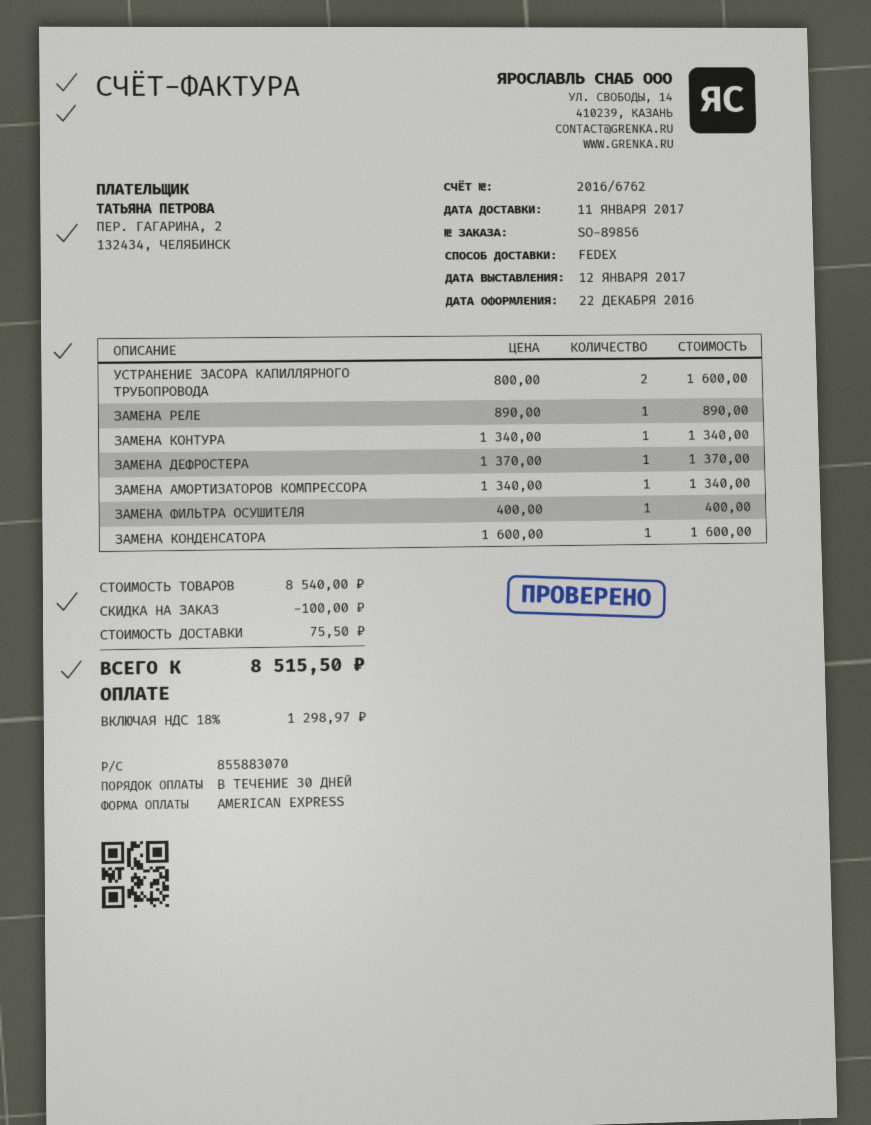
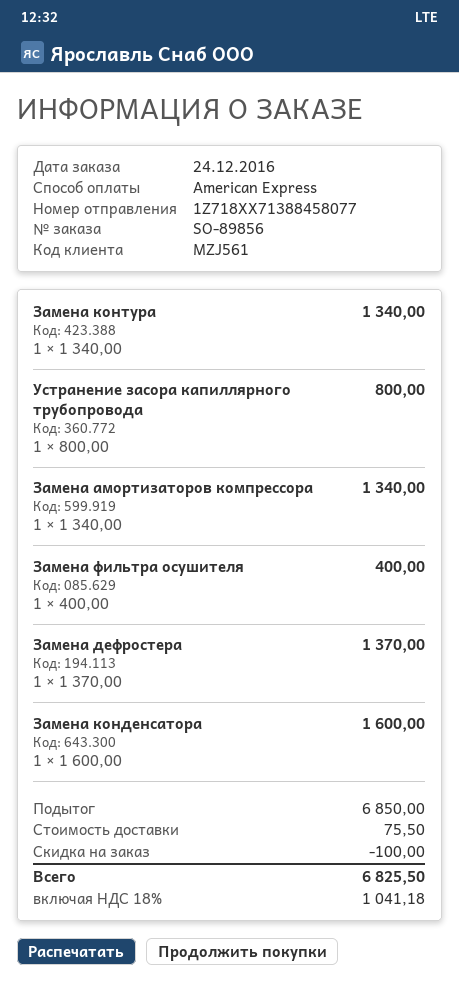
order date: 2016-12-22 -> 2016-12-24
УСТРАНЕНИЕ ЗАСОРА КАПИЛЛЯРНОГО ТРУБОПРОВОДА: 2 x 800.00 = 1600.00 -> 1 x 800.00 = 800.00
ЗАМЕНА РЕЛЕ: 1 x 890.00 = 890.00 -> none
subtotal: 8540.00 -> 6850.00
tax: 18% = 1298.97 -> 18% = 1041.18
total: 8515.50 -> 6825.50

